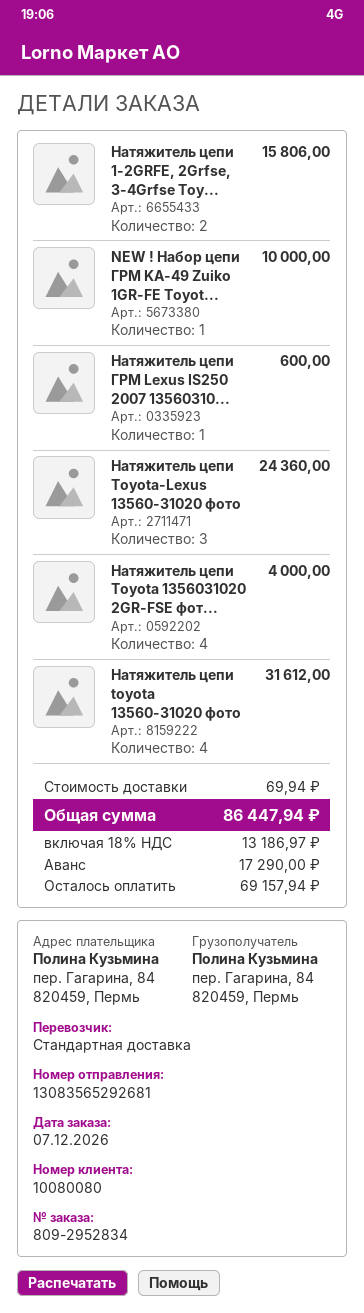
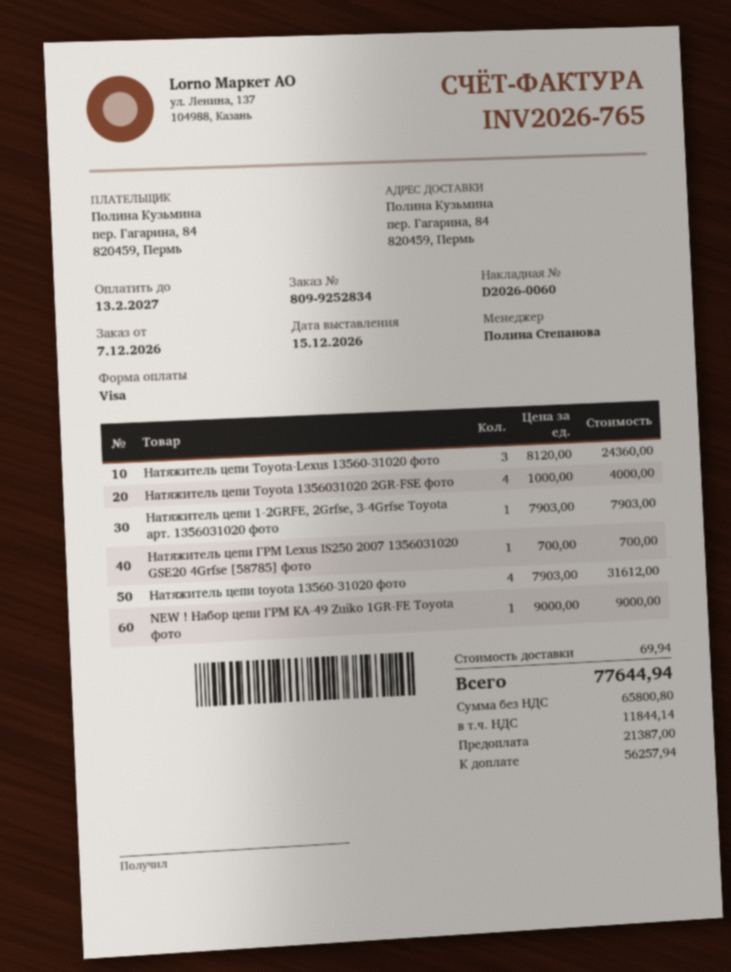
order number: 809-2952834 -> 809-9252834
Натяжитель цепи 1-2GRFE, 2Grfse, 3-4Grfse Toy...: 2 for 15806.00 -> 1 for 7903.00
NEW ! Набор цепи ГРМ KA-49 Zuiko 1GR-FE Toyot...: 1 for 10000.00 -> 1 for 9000.00
Натяжитель цепи ГРМ Lexus IS250 2007 13560310...: 1 for 600.00 -> 1 for 700.00
tax: 13186.97 -> 11844.14
total: 86447.94 -> 77644.94
deposit: 17290.00 -> 21387.00
balance: 69157.94 -> 56257.94

